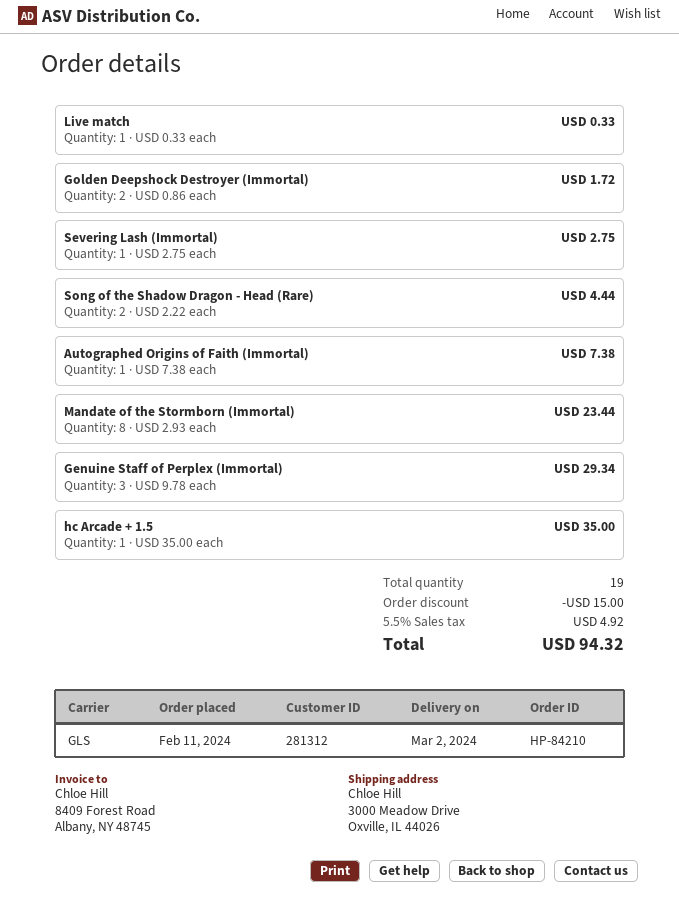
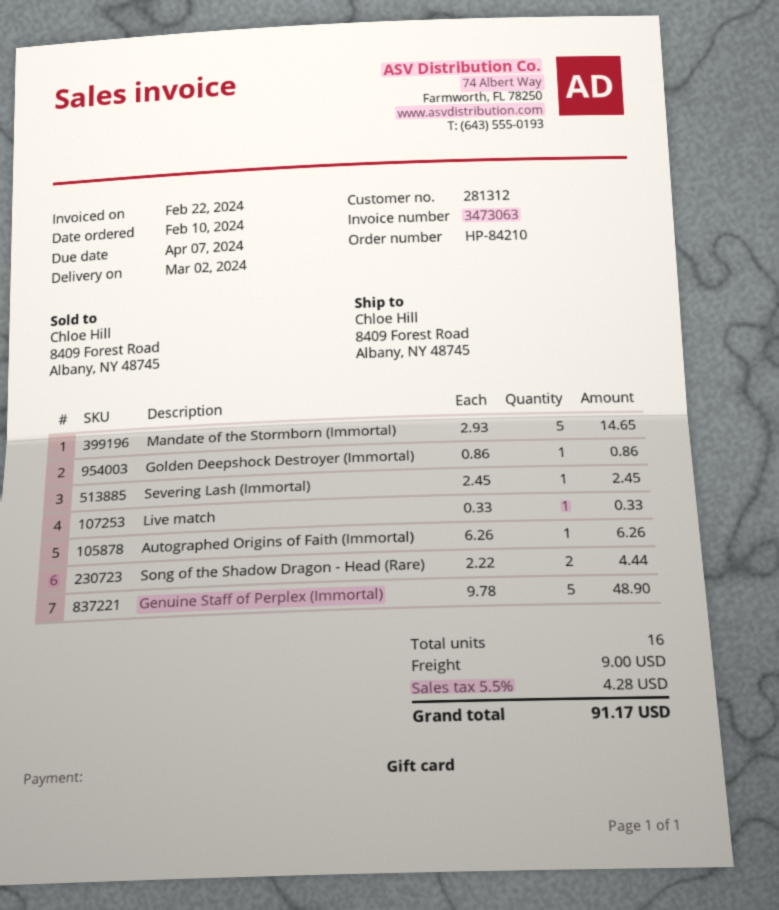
order date: 2024-02-11 -> 2024-02-10
ship to: 3000 Meadow Drive, Oxville, IL 44026 -> 8409 Forest Road, Albany, NY 48745
Golden Deepshock Destroyer (Immortal): 2 x 0.86 = 1.72 -> 1 x 0.86 = 0.86
Severing Lash (Immortal): 1 x 2.75 = 2.75 -> 1 x 2.45 = 2.45
Autographed Origins of Faith (Immortal): 1 x 7.38 = 7.38 -> 1 x 6.26 = 6.26
Mandate of the Stormborn (Immortal): 8 x 2.93 = 23.44 -> 5 x 2.93 = 14.65
Genuine Staff of Perplex (Immortal): 3 x 9.78 = 29.34 -> 5 x 9.78 = 48.90
hc Arcade + 1.5: 1 x 35.00 = 35.00 -> none
total quantity: 19 -> 16
discount: 15.00 -> none
shipping: none -> 9.00
tax: 5.5% = 4.92 -> 5.5% = 4.28
total: 94.32 -> 91.17

